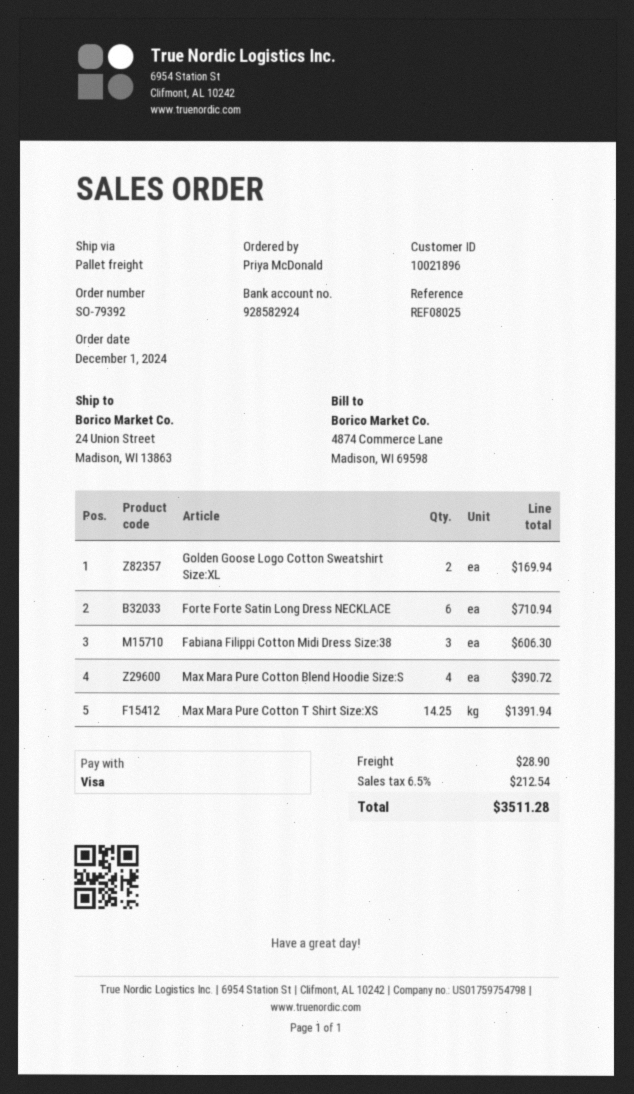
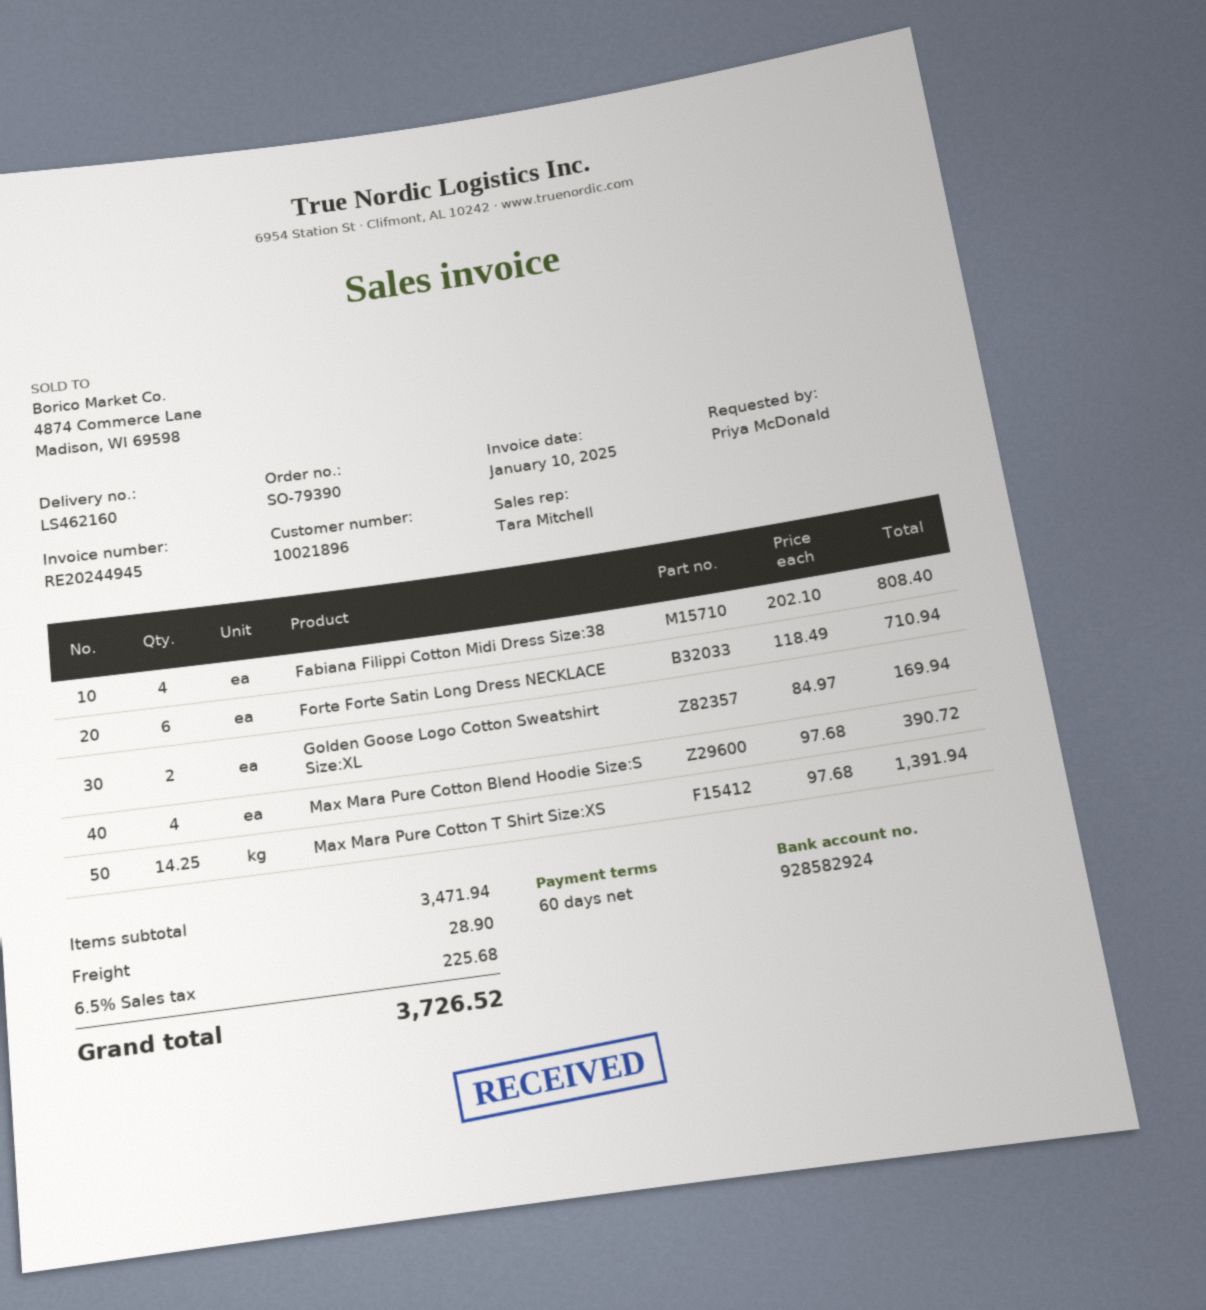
order number: SO-79392 -> SO-79390
Fabiana Filippi Cotton Midi Dress Size:38: 3 for 606.30 -> 4 for 808.40
tax: 6.5% = 212.54 -> 6.5% = 225.68
total: 3511.28 -> 3726.52

